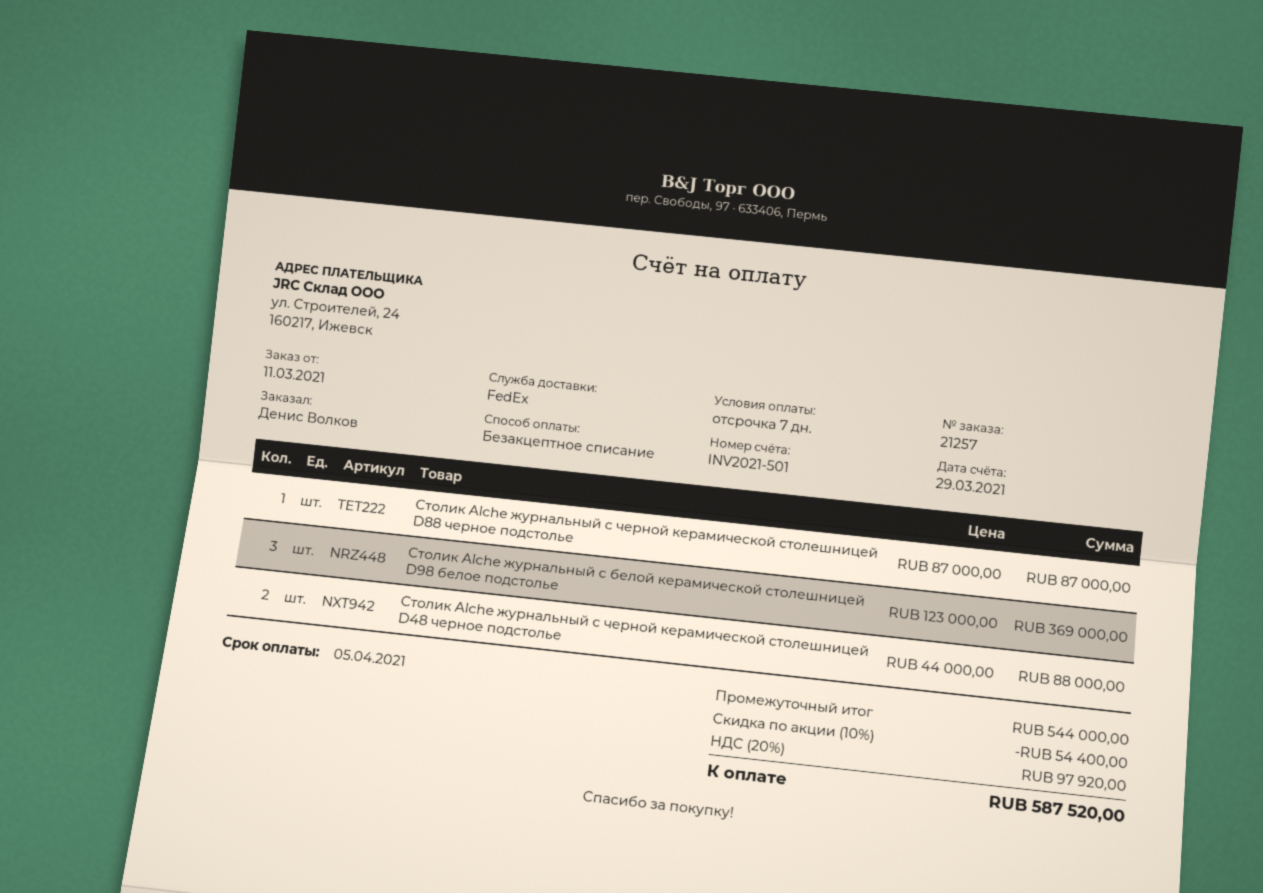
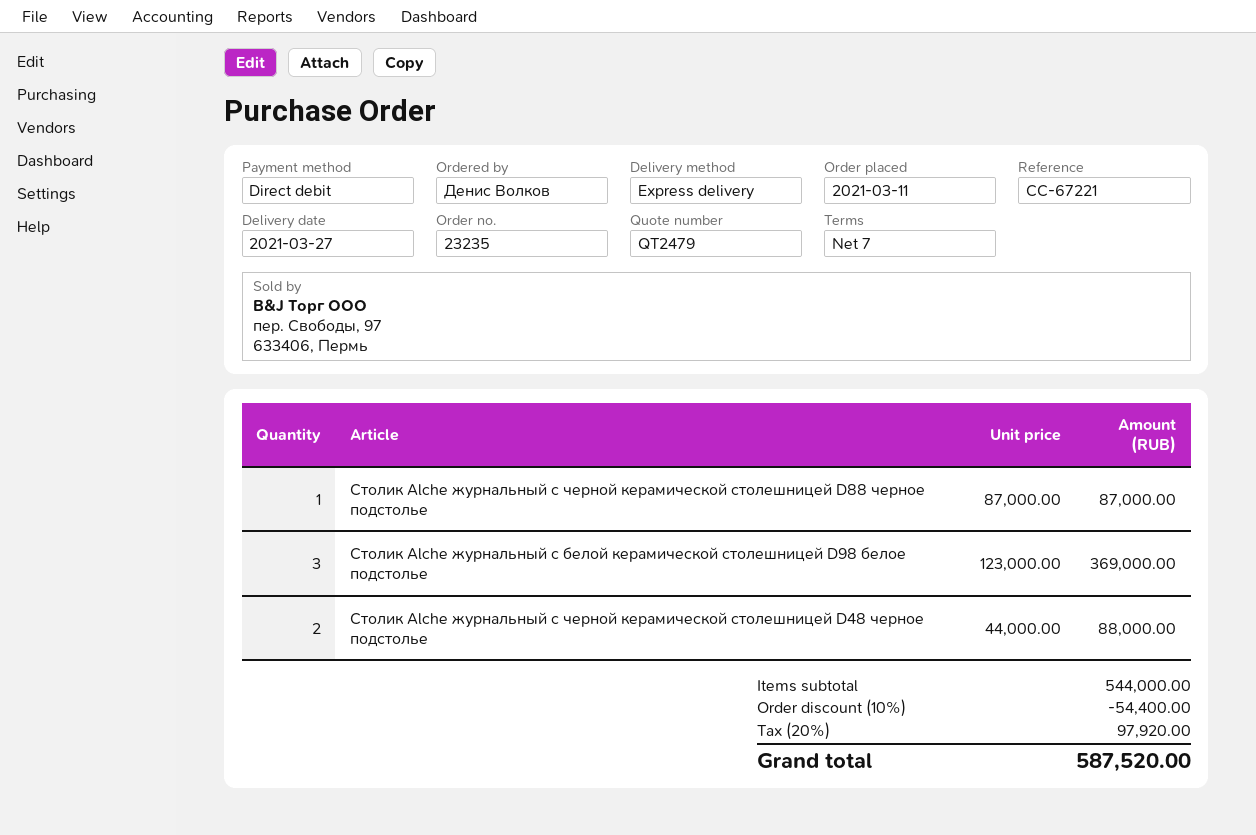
order number: 21257 -> 23235
shipping method: FedEx -> express

